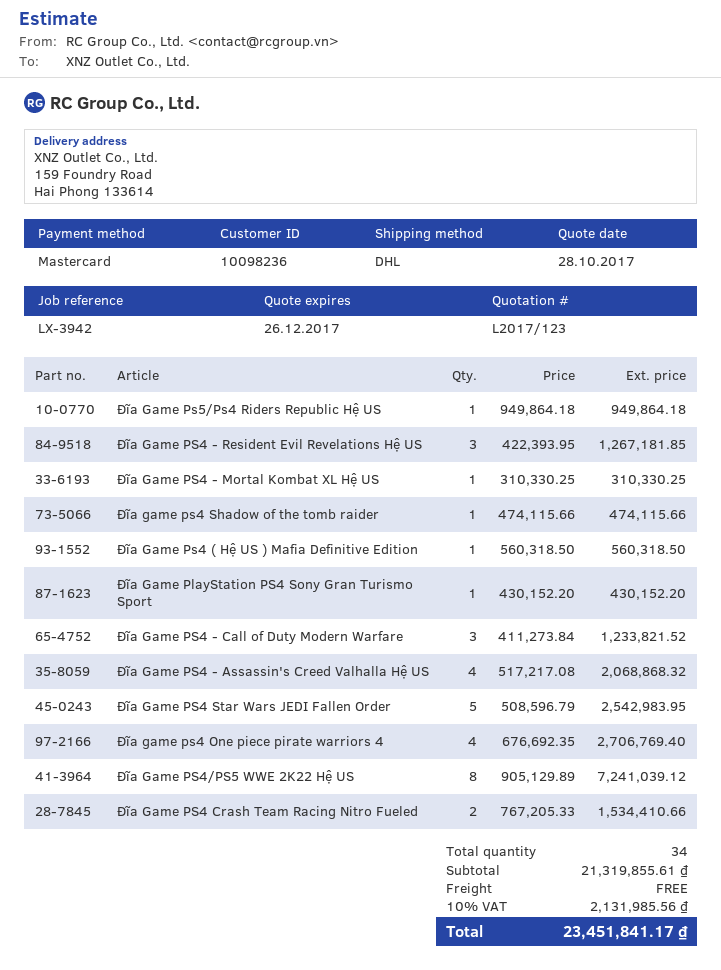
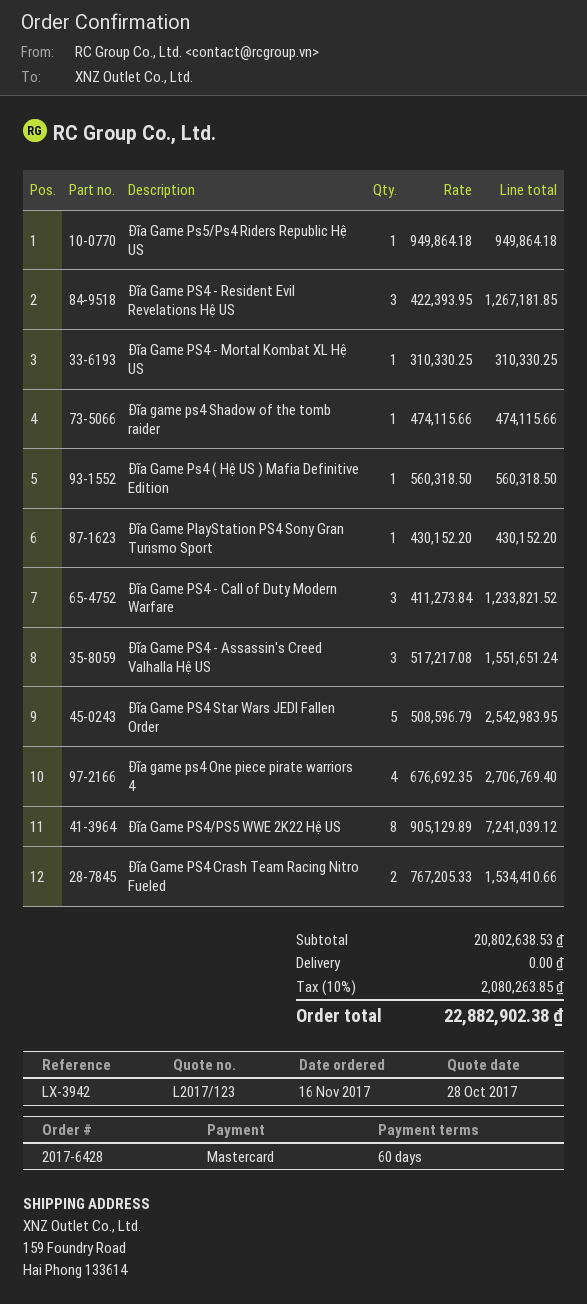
Đĩa Game PS4 - Assassin's Creed Valhalla Hệ US: 4 x 517217.08 = 2068868.32 -> 3 x 517217.08 = 1551651.24
subtotal: 21319855.61 -> 20802638.53
tax: 10% = 2131985.56 -> 10% = 2080263.85
total: 23451841.17 -> 22882902.38

